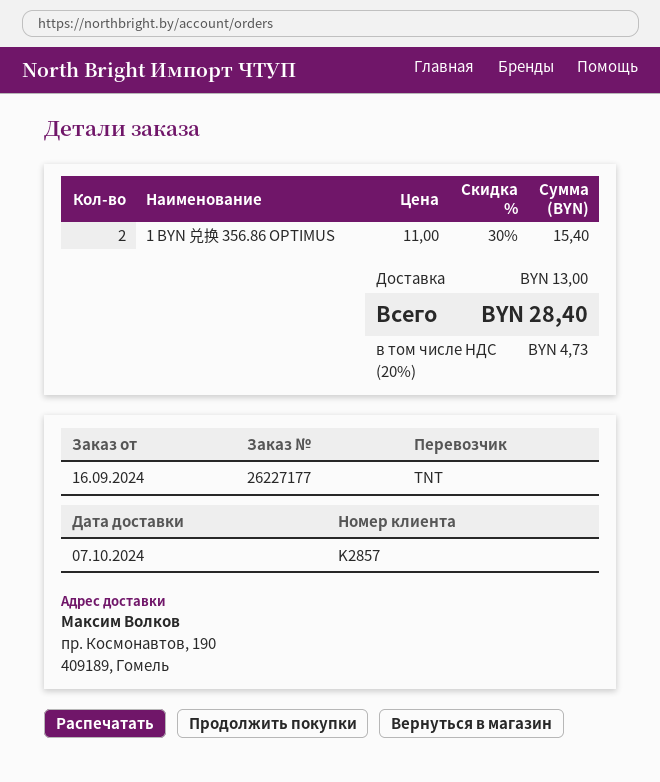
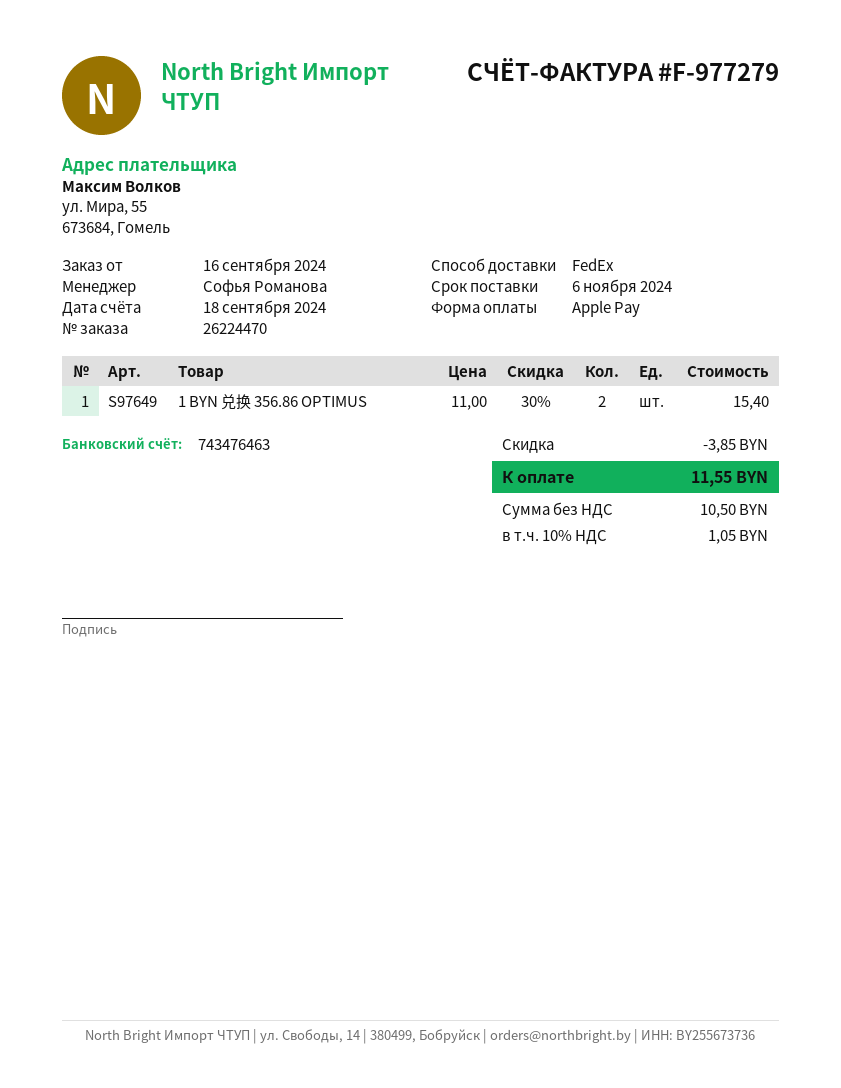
order number: 26227177 -> 26224470
delivery date: 2024-10-07 -> 2024-11-06
shipping method: TNT -> FedEx
discount: none -> 3.85
shipping: 13.00 -> none
tax: 20% = 4.73 -> 10% = 1.05
total: 28.40 -> 11.55

